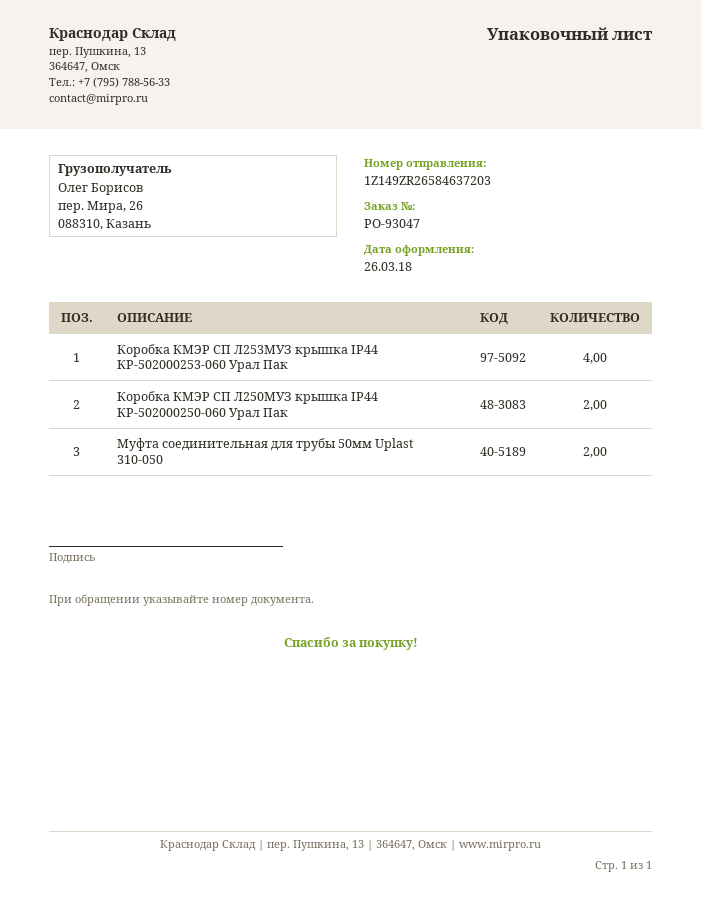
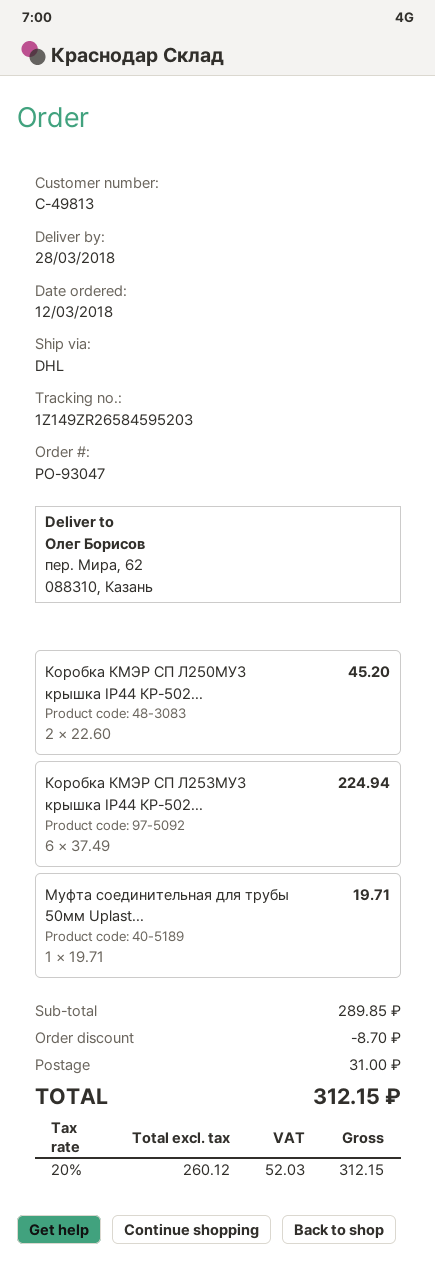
order date: 2018-03-26 -> 2018-03-12
tracking number: 1Z149ZR26584637203 -> 1Z149ZR26584595203
ship to: пер. Мира, 26, 088310, Казань -> пер. Мира, 62, 088310, Казань
Коробка КМЭР СП Л253МУЗ крышка IP44 КР-502000253-060 Урал Пак: 4 -> 6
Муфта соединительная для трубы 50мм Uplast 310-050: 2 -> 1

